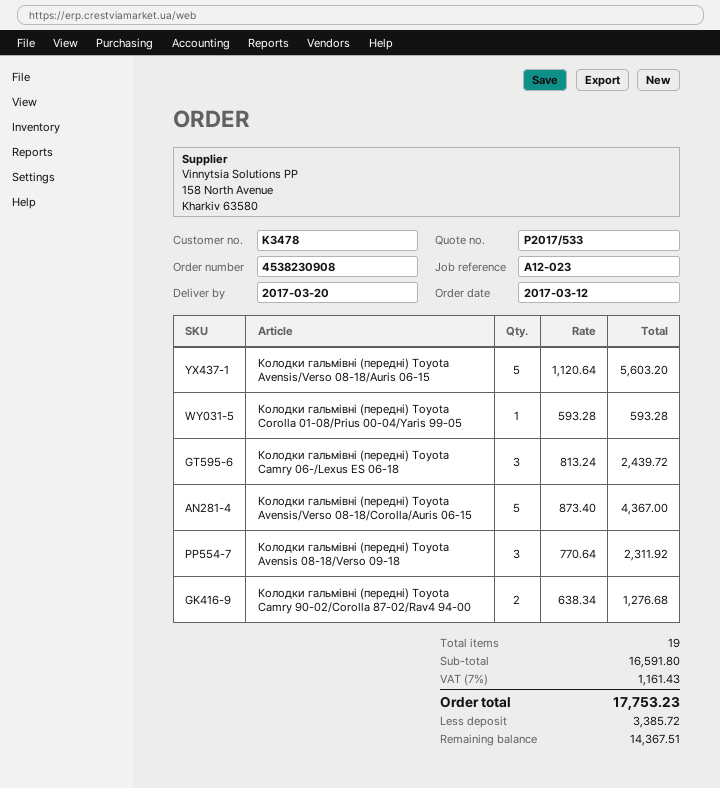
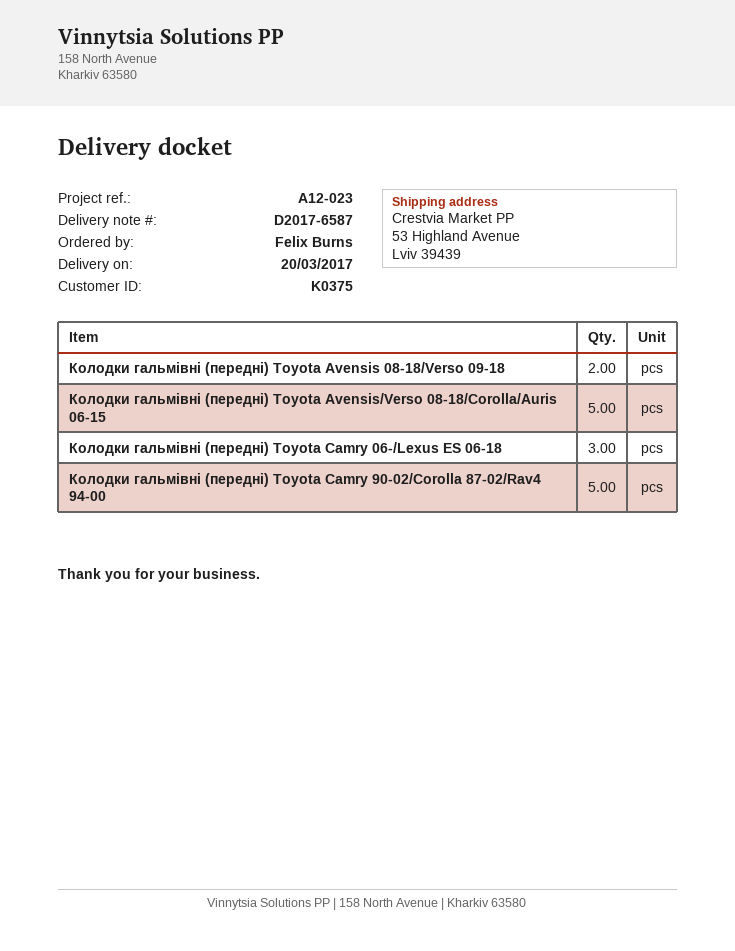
customer number: K3478 -> K0375
Колодки гальмівні (передні) Toyota Avensis/Verso 08-18/Auris 06-15: 5 -> none
Колодки гальмівні (передні) Toyota Corolla 01-08/Prius 00-04/Yaris 99-05: 1 -> none
Колодки гальмівні (передні) Toyota Avensis 08-18/Verso 09-18: 3 -> 2
Колодки гальмівні (передні) Toyota Camry 90-02/Corolla 87-02/Rav4 94-00: 2 -> 5

